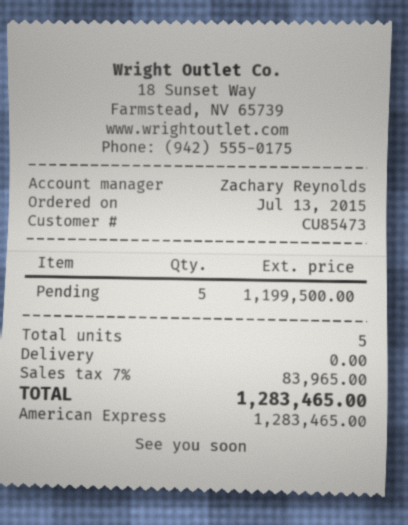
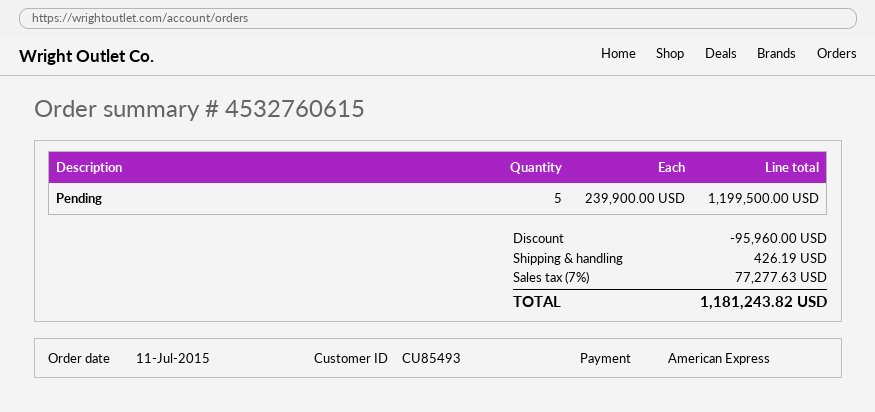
order date: 2015-07-13 -> 2015-07-11
customer number: CU85473 -> CU85493
discount: none -> 95960.00
shipping: 0.00 -> 426.19
tax: 7% = 83965.00 -> 7% = 77277.63
total: 1283465.00 -> 1181243.82

